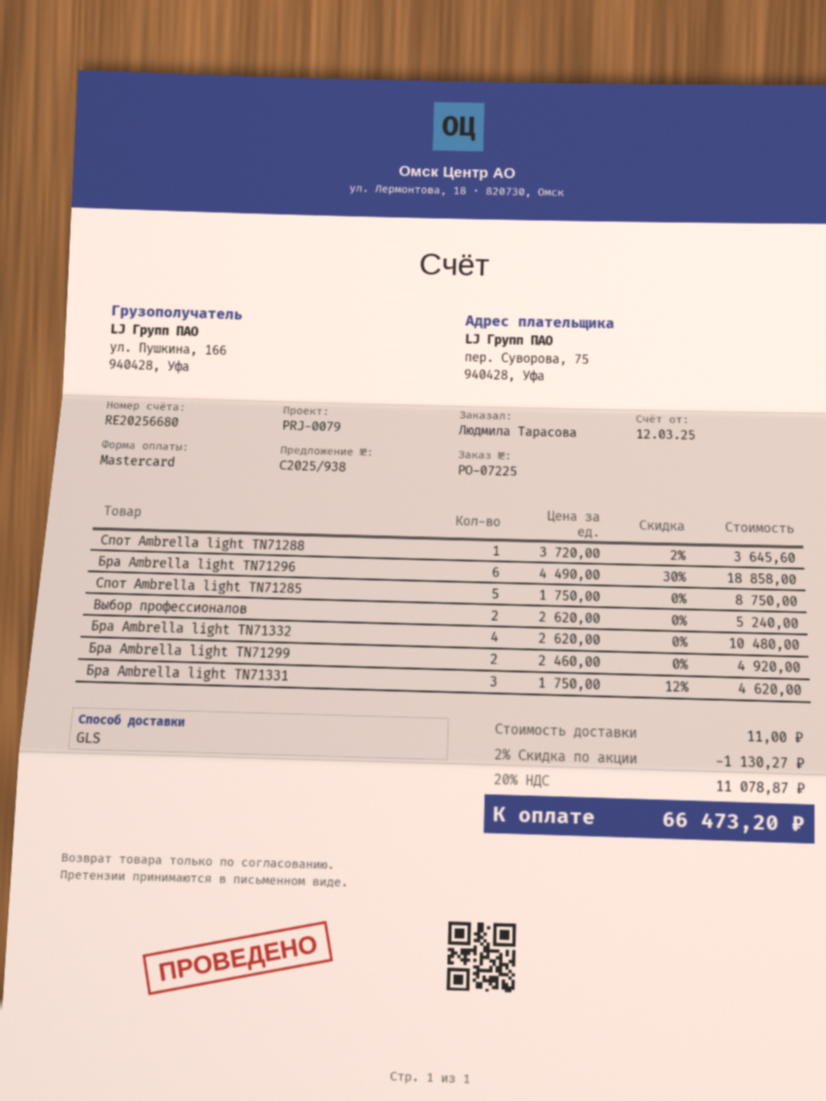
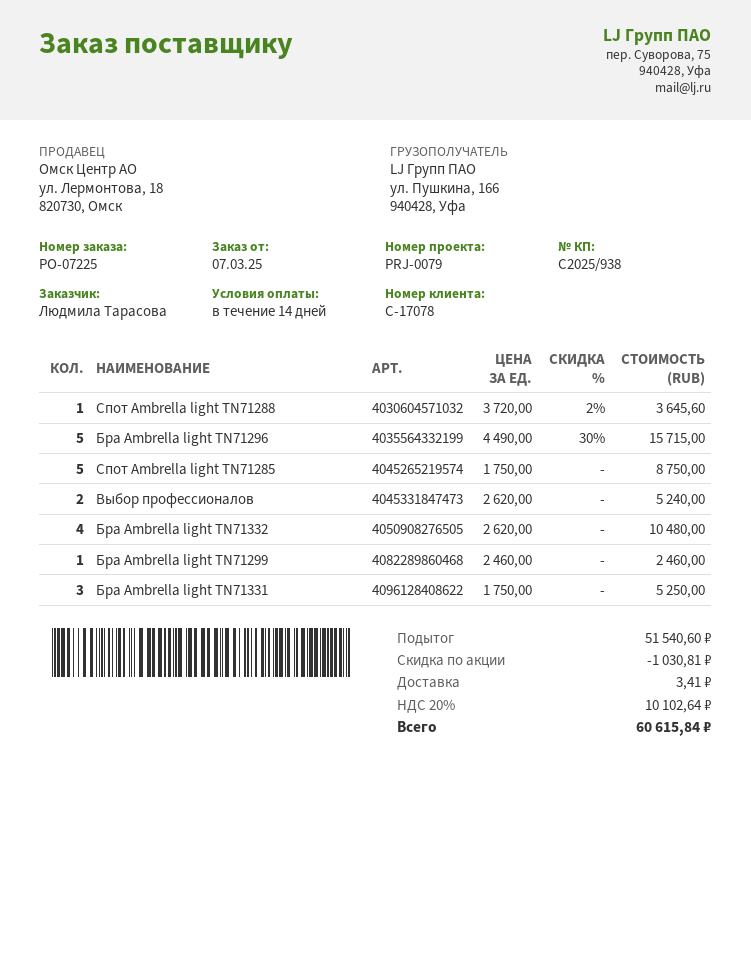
Бра Ambrella light TN71296: 6 x 4490.00 - 30% = 18858.00 -> 5 x 4490.00 - 30% = 15715.00
Бра Ambrella light TN71299: 2 x 2460.00 = 4920.00 -> 1 x 2460.00 = 2460.00
Бра Ambrella light TN71331: 3 x 1750.00 - 12% = 4620.00 -> 3 x 1750.00 = 5250.00
discount: 1130.27 -> 1030.81
shipping: 11.00 -> 3.41
tax: 20% = 11078.87 -> 20% = 10102.64
total: 66473.20 -> 60615.84

